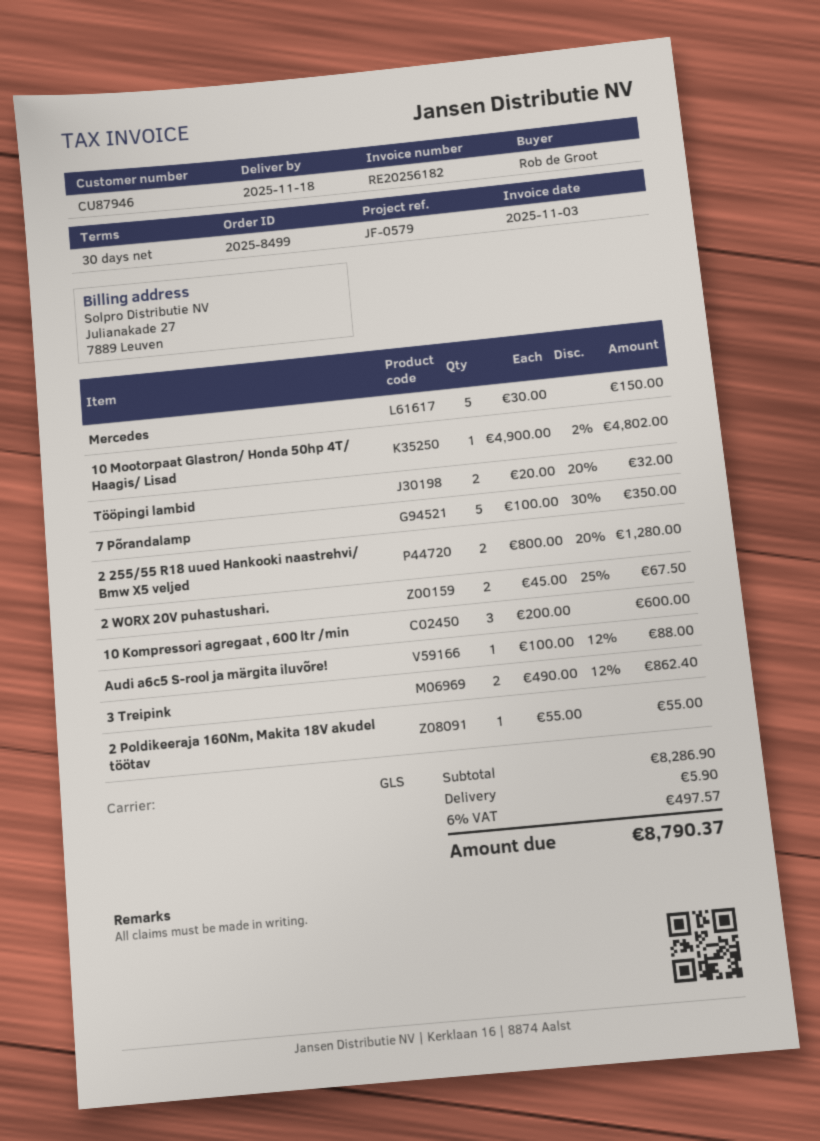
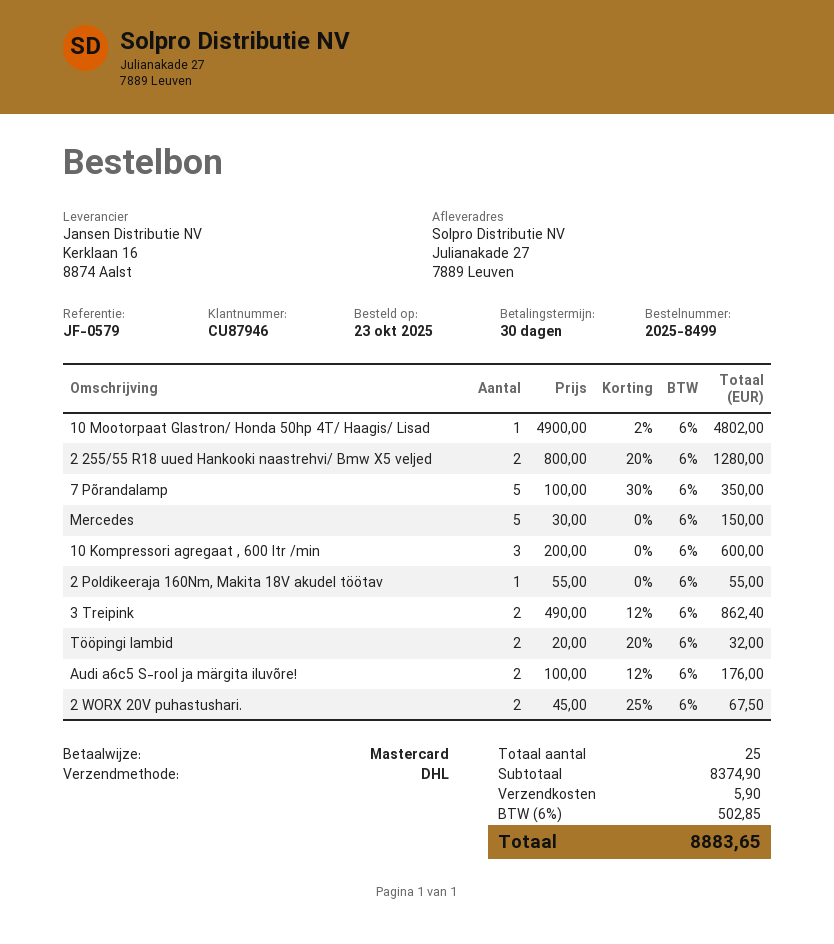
shipping method: GLS -> DHL
Audi a6c5 S-rool ja märgita iluvõre!: 1 x 100.00 - 12% = 88.00 -> 2 x 100.00 - 12% = 176.00
subtotal: 8286.90 -> 8374.90
tax: 6% = 497.57 -> 6% = 502.85
total: 8790.37 -> 8883.65

